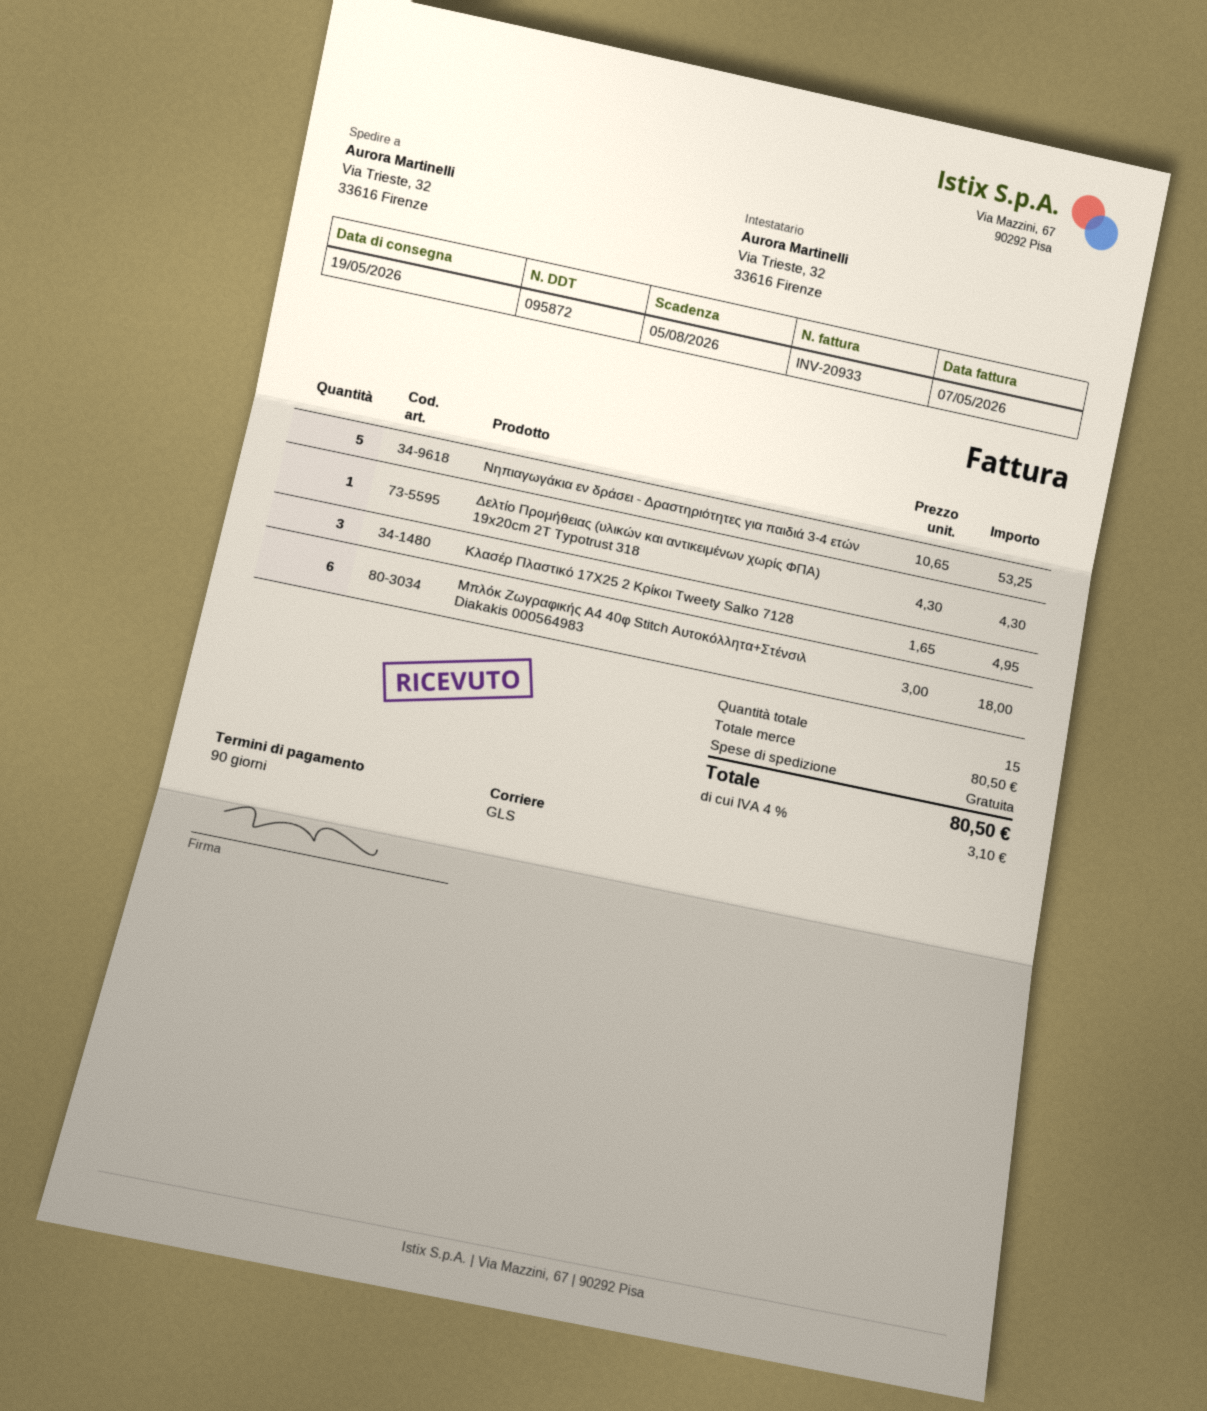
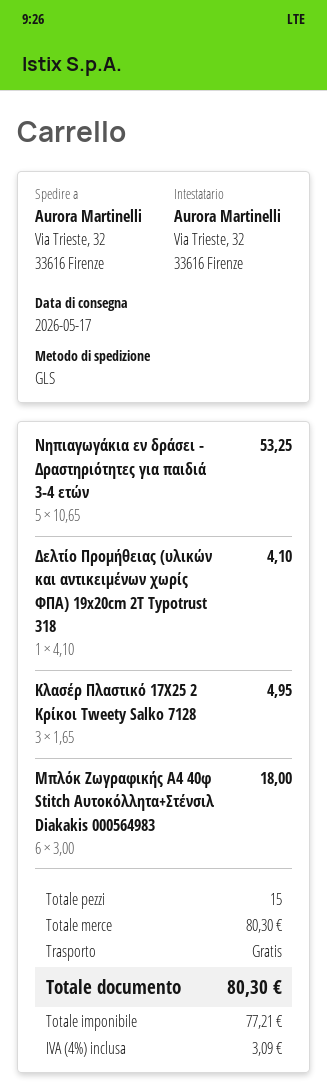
delivery date: 2026-05-19 -> 2026-05-17
Δελτίο Προμήθειας (υλικών και αντικειμένων χωρίς ΦΠΑ) 19x20cm 2Τ Typotrust 318: 1 x 4.30 = 4.30 -> 1 x 4.10 = 4.10
subtotal: 80.50 -> 80.30
tax: 4% = 3.10 -> 4% = 3.09
total: 80.50 -> 80.30

